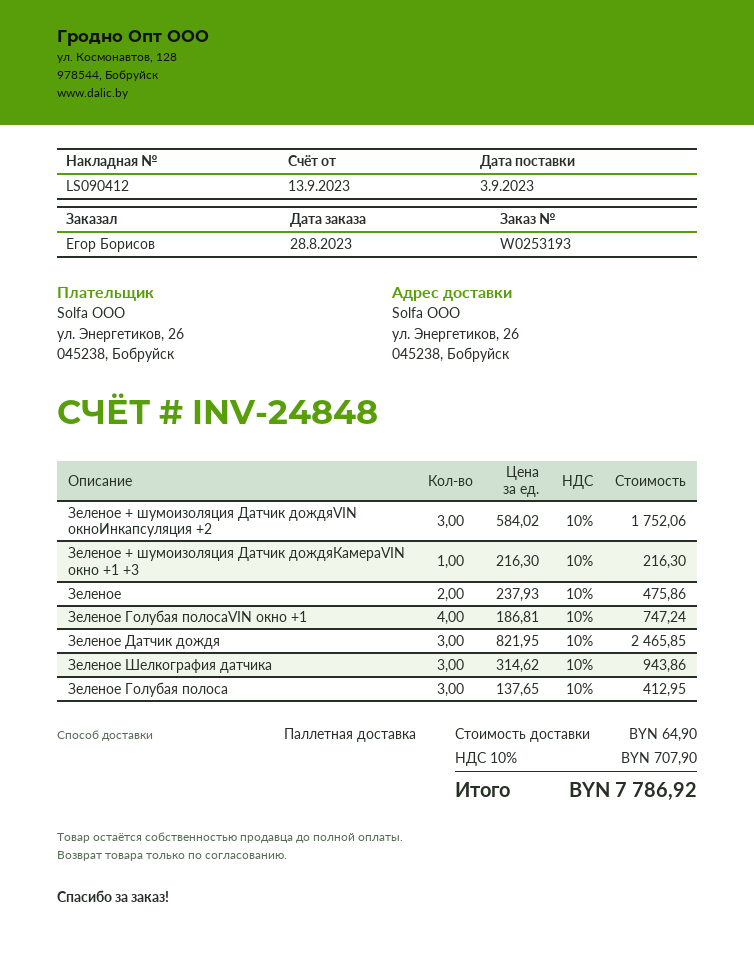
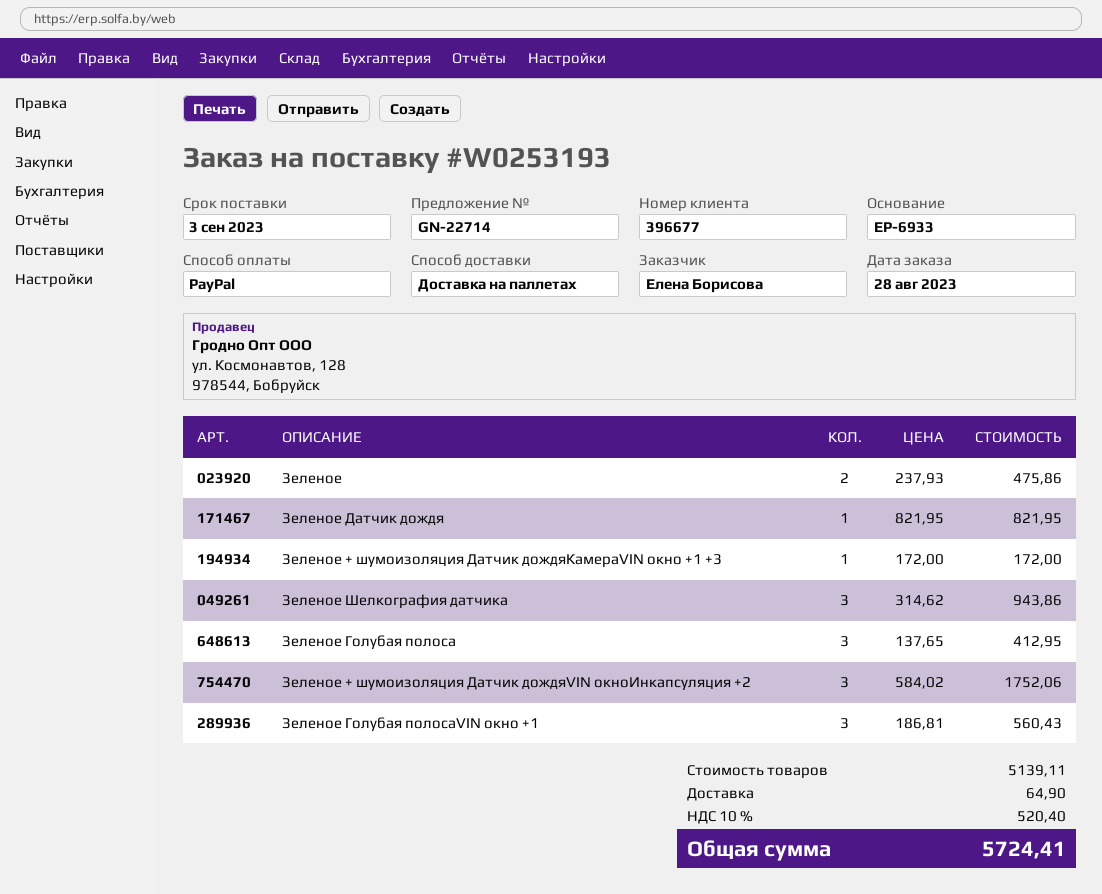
ordered by: Егор Борисов -> Елена Борисова
Зеленое + шумоизоляция Датчик дождяКамераVIN окно +1 +3: 1 x 216.30 = 216.30 -> 1 x 172.00 = 172.00
Зеленое Голубая полосаVIN окно +1: 4 x 186.81 = 747.24 -> 3 x 186.81 = 560.43
Зеленое Датчик дождя: 3 x 821.95 = 2465.85 -> 1 x 821.95 = 821.95
tax: 10% = 707.90 -> 10% = 520.40
total: 7786.92 -> 5724.41

